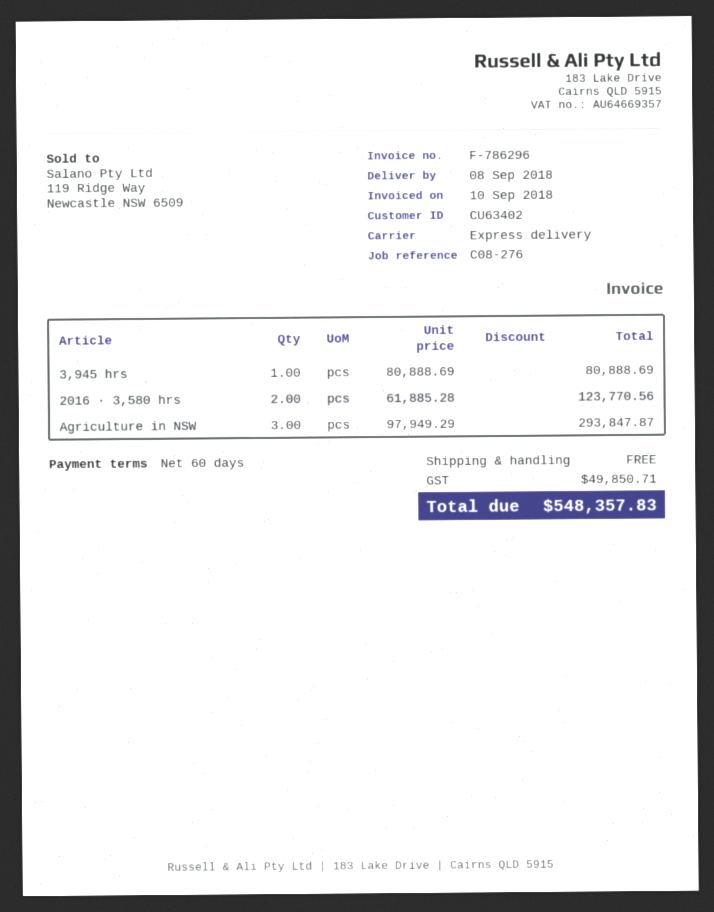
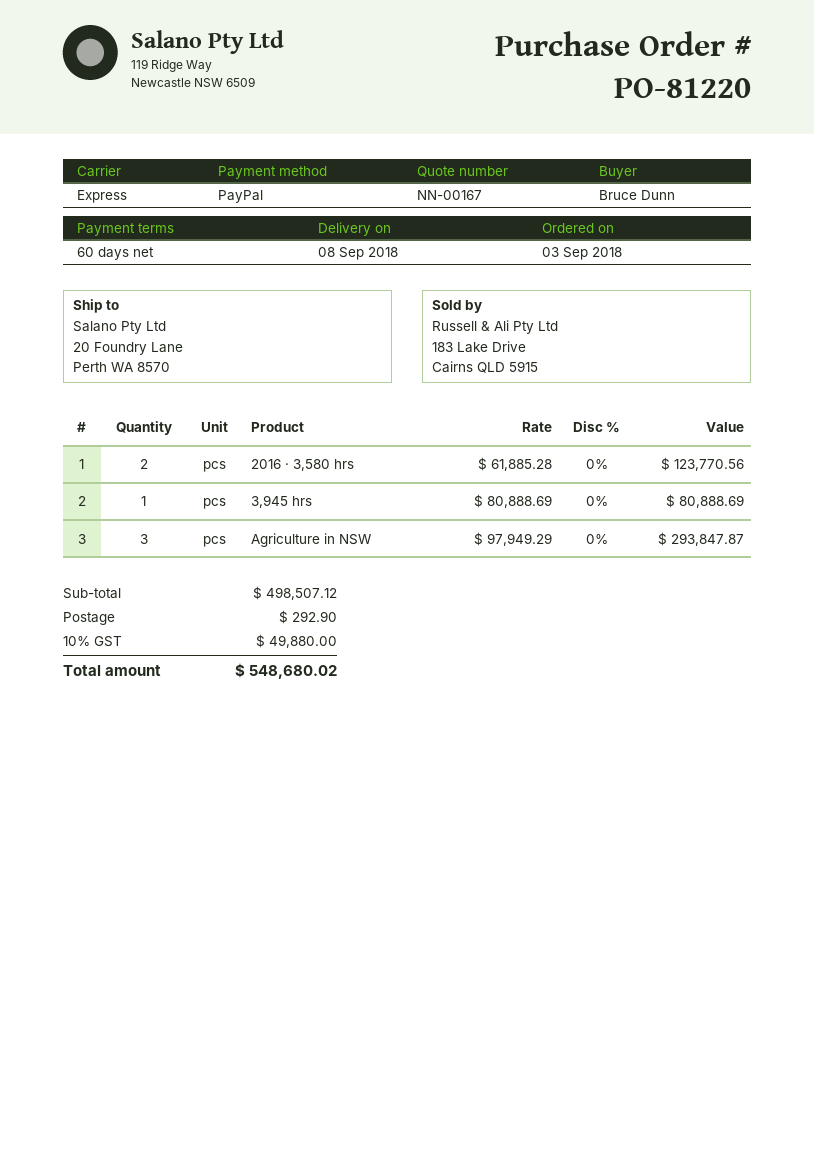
shipping: 0.00 -> 292.90
tax: 49850.71 -> 49880.00
total: 548357.83 -> 548680.02

